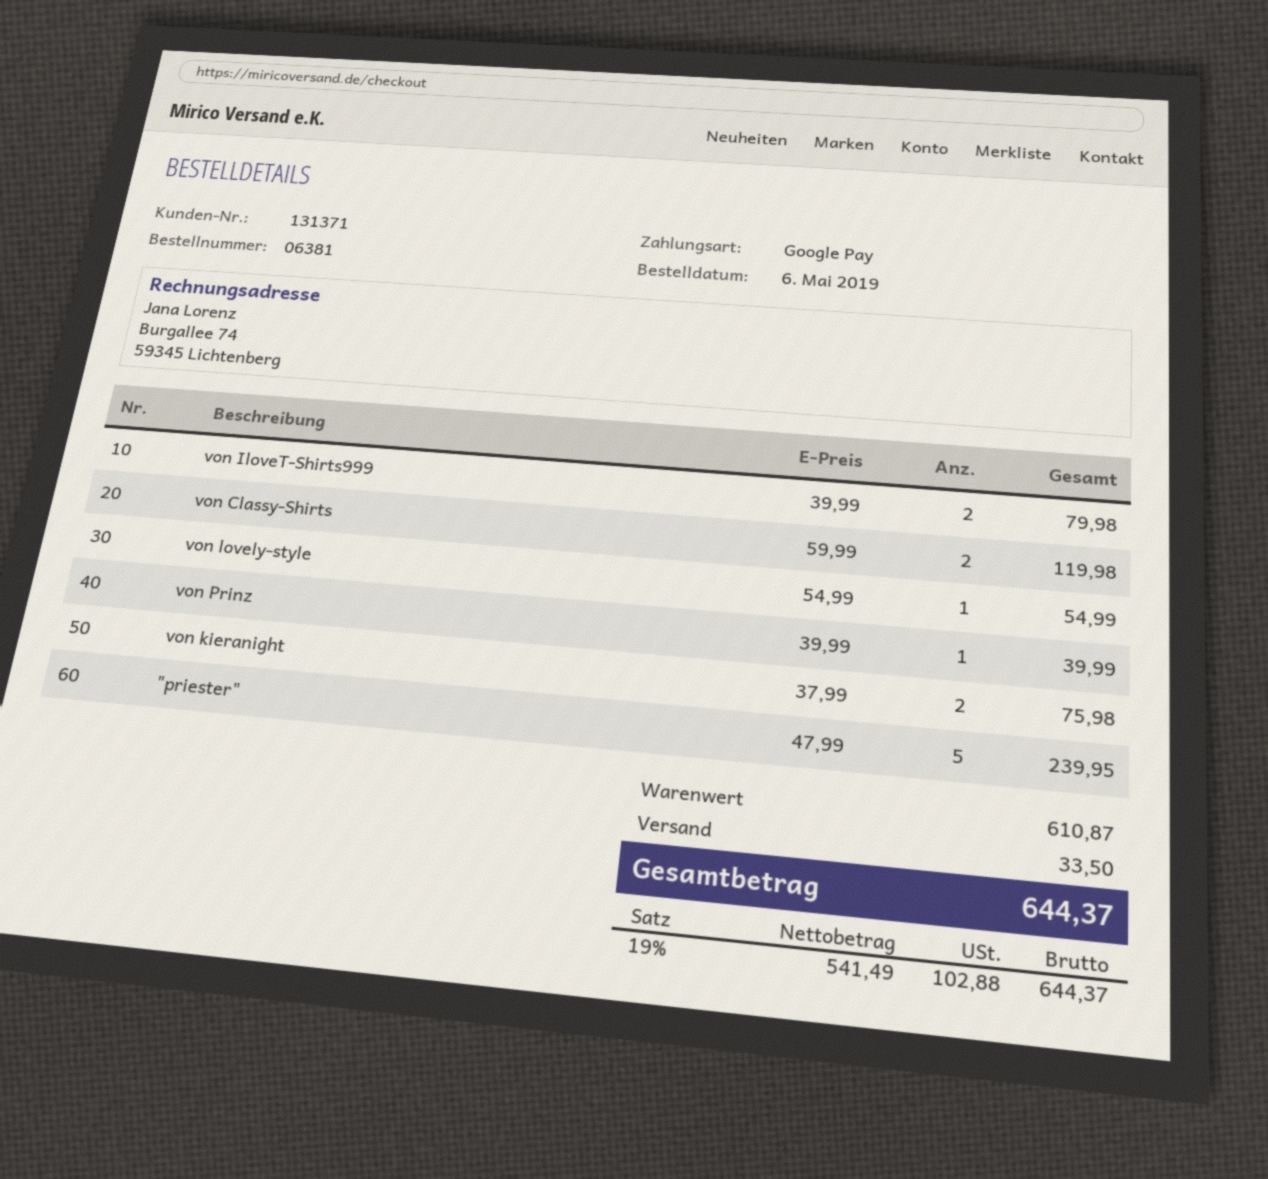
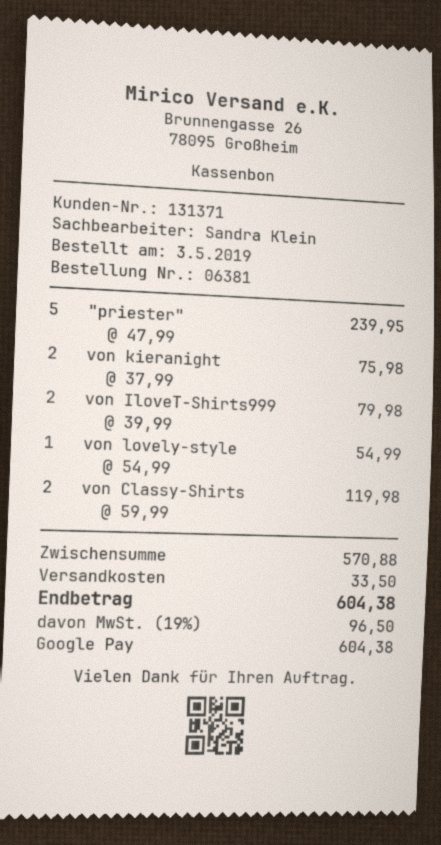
order date: 2019-05-06 -> 2019-05-03
von Prinz: 1 x 39.99 = 39.99 -> none
subtotal: 610.87 -> 570.88
tax: 19% = 102.88 -> 19% = 96.50
total: 644.37 -> 604.38

